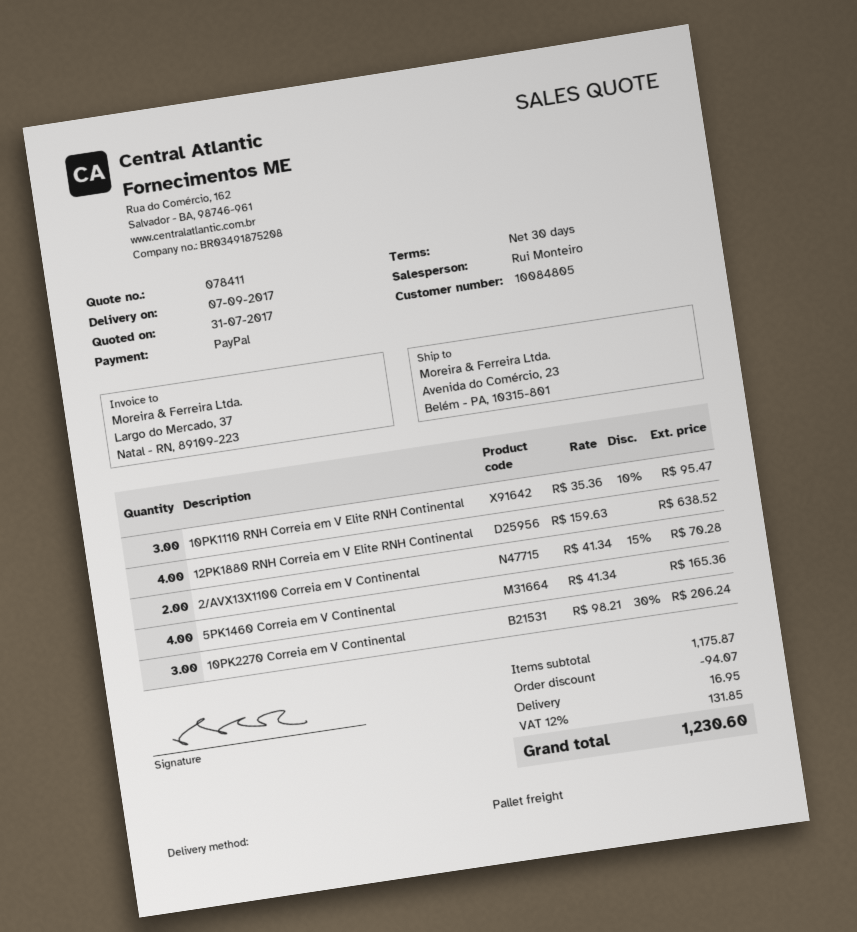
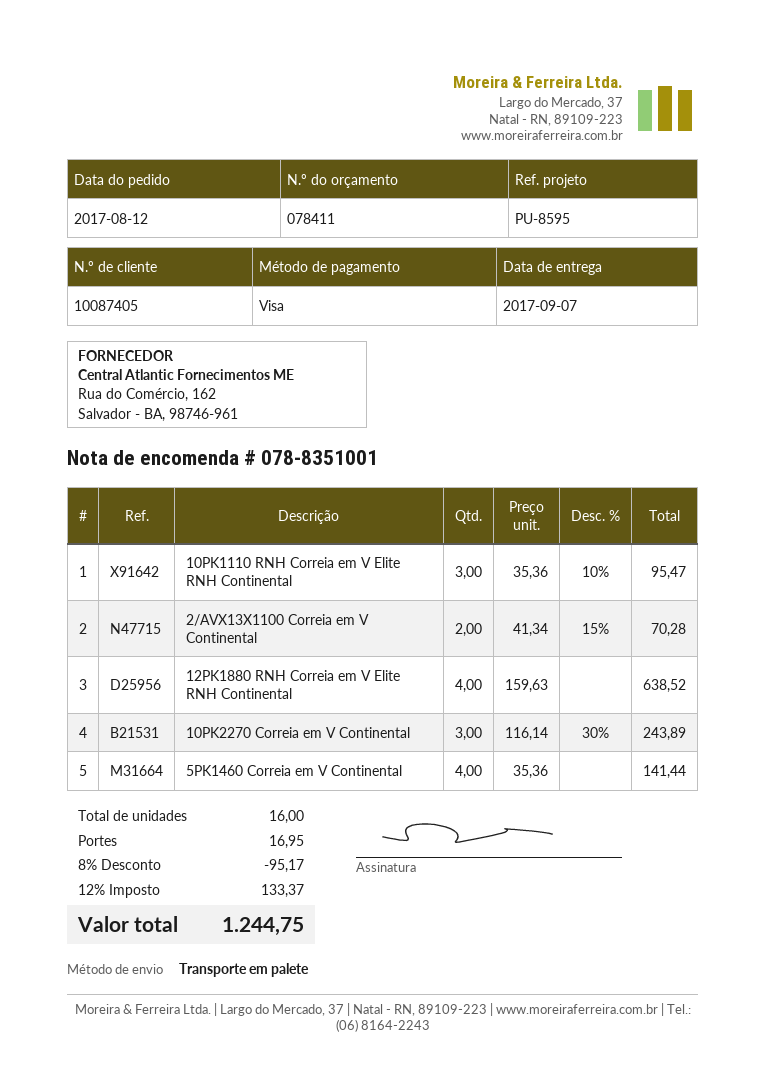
customer number: 10084805 -> 10087405
payment method: PayPal -> Visa
5PK1460 Correia em V Continental: 4 x 41.34 = 165.36 -> 4 x 35.36 = 141.44
10PK2270 Correia em V Continental: 3 x 98.21 - 30% = 206.24 -> 3 x 116.14 - 30% = 243.89
discount: 94.07 -> 95.17
tax: 12% = 131.85 -> 12% = 133.37
total: 1230.60 -> 1244.75

